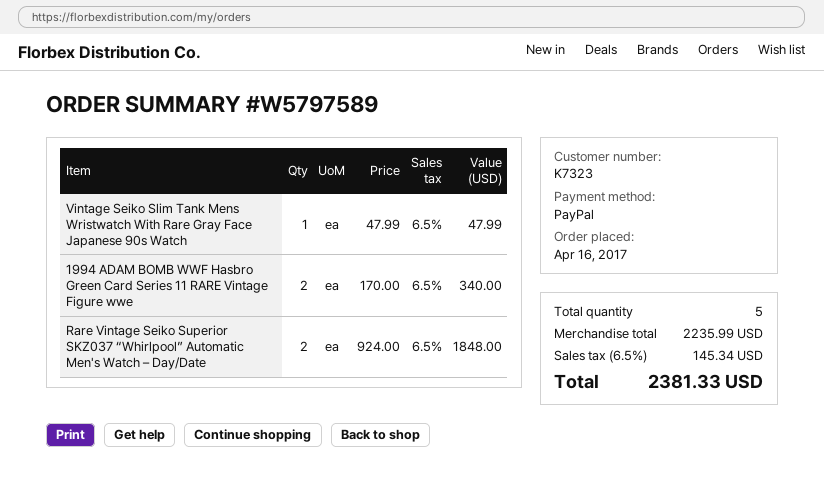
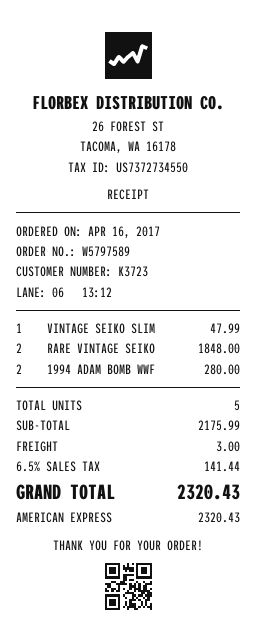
customer number: K7323 -> K3723
payment method: PayPal -> American Express
1994 ADAM BOMB WWF Hasbro Green Card Series 11 RARE Vintage Figure wwe: 2 for 340.00 -> 2 for 280.00
subtotal: 2235.99 -> 2175.99
shipping: none -> 3.00
tax: 6.5% = 145.34 -> 6.5% = 141.44
total: 2381.33 -> 2320.43

